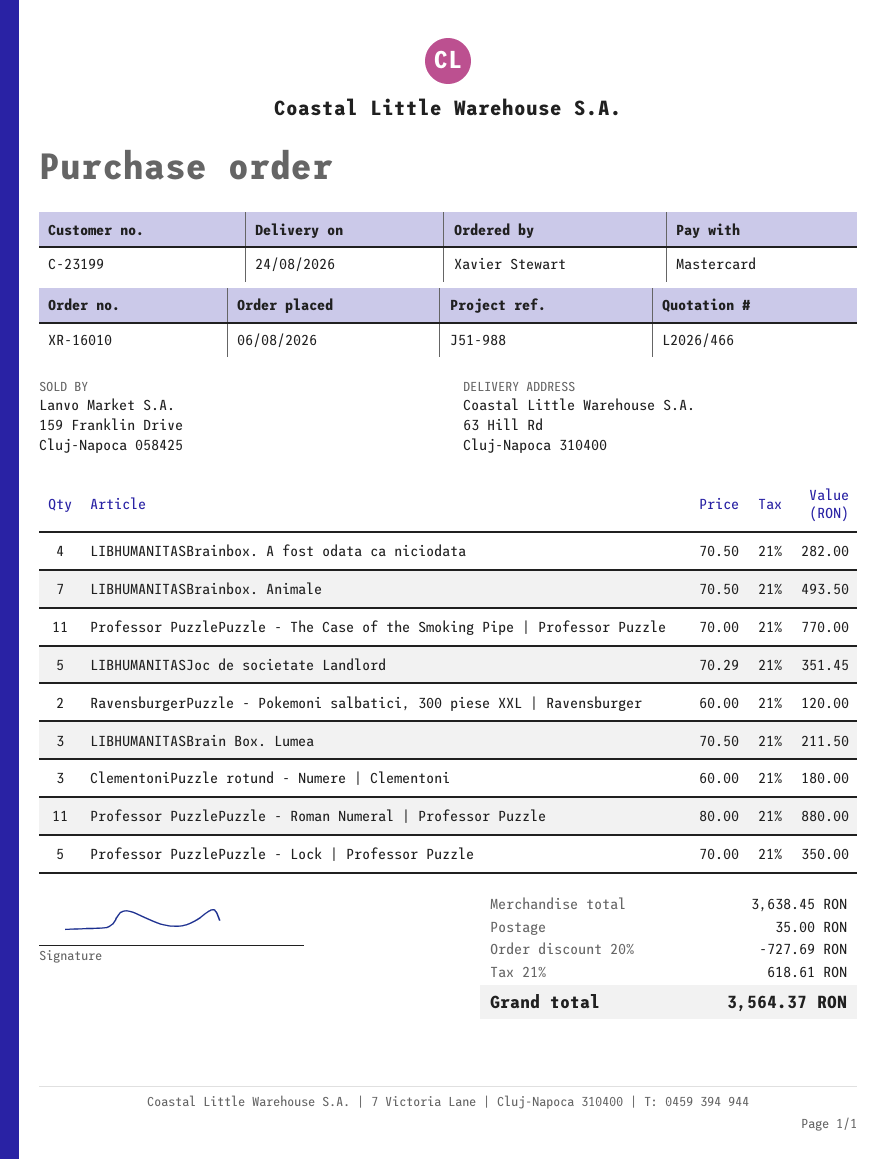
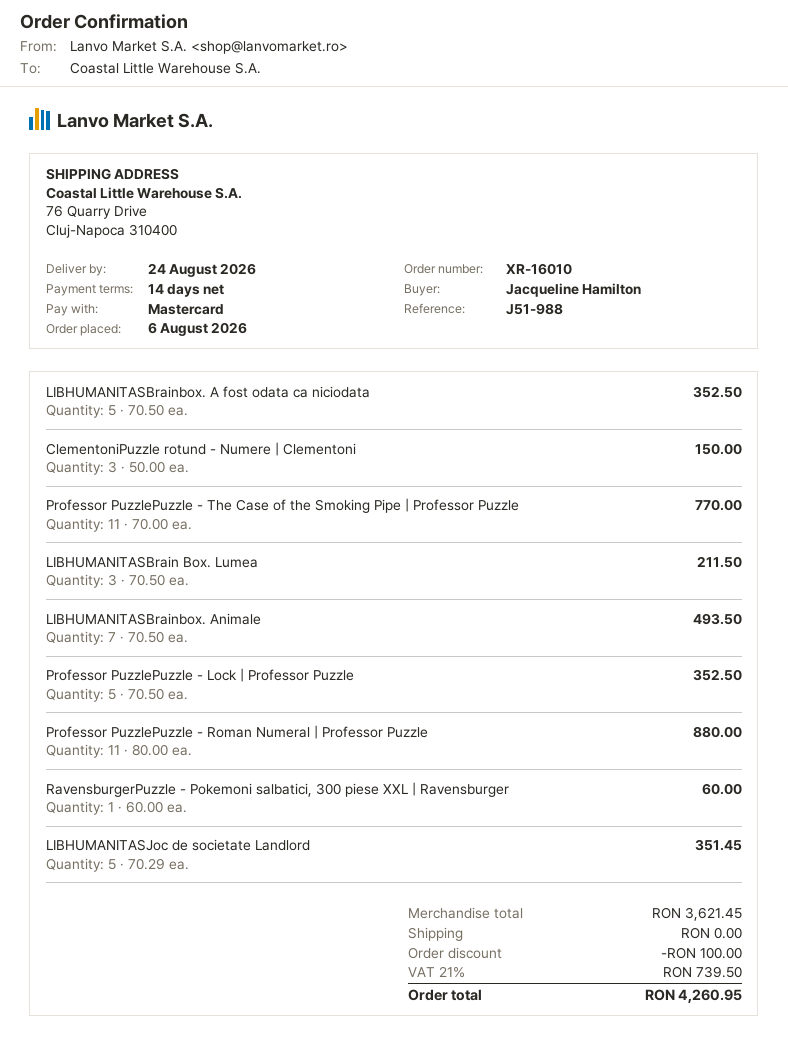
ordered by: Xavier Stewart -> Jacqueline Hamilton
ship to: 63 Hill Rd, Cluj-Napoca 310400 -> 76 Quarry Drive, Cluj-Napoca 310400
LIBHUMANITASBrainbox. A fost odata ca niciodata: 4 x 70.50 = 282.00 -> 5 x 70.50 = 352.50
RavensburgerPuzzle - Pokemoni salbatici, 300 piese XXL | Ravensburger: 2 x 60.00 = 120.00 -> 1 x 60.00 = 60.00
ClementoniPuzzle rotund - Numere | Clementoni: 3 x 60.00 = 180.00 -> 3 x 50.00 = 150.00
Professor PuzzlePuzzle - Lock | Professor Puzzle: 5 x 70.00 = 350.00 -> 5 x 70.50 = 352.50
subtotal: 3638.45 -> 3621.45
discount: 727.69 -> 100.00
shipping: 35.00 -> 0.00
tax: 21% = 618.61 -> 21% = 739.50
total: 3564.37 -> 4260.95

